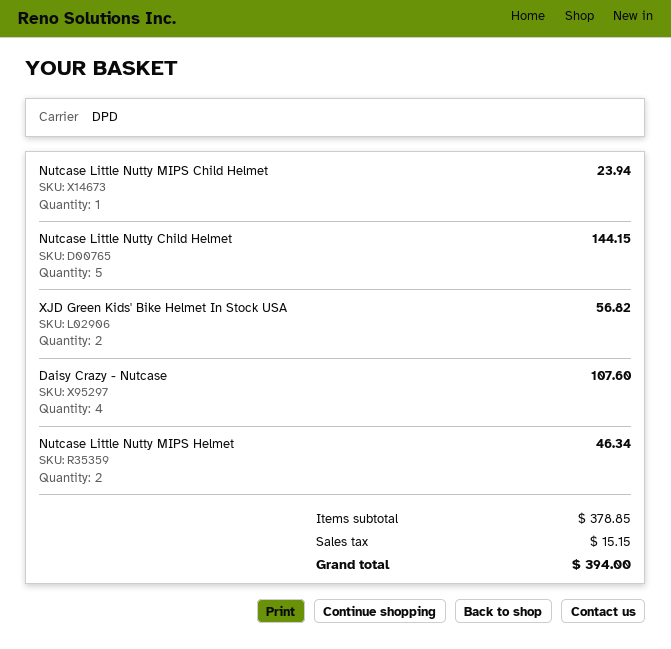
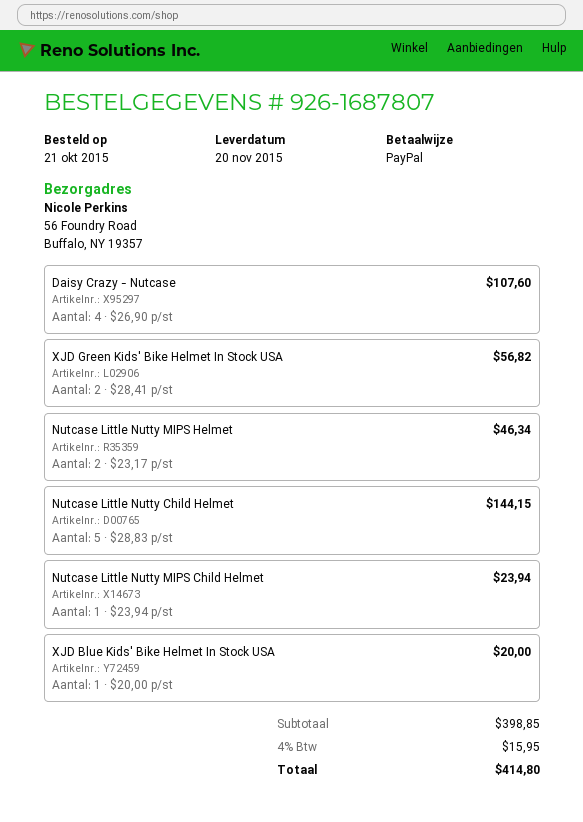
XJD Blue Kids' Bike Helmet In Stock USA: none -> 1 for 20.00
subtotal: 378.85 -> 398.85
tax: 15.15 -> 15.95
total: 394.00 -> 414.80

